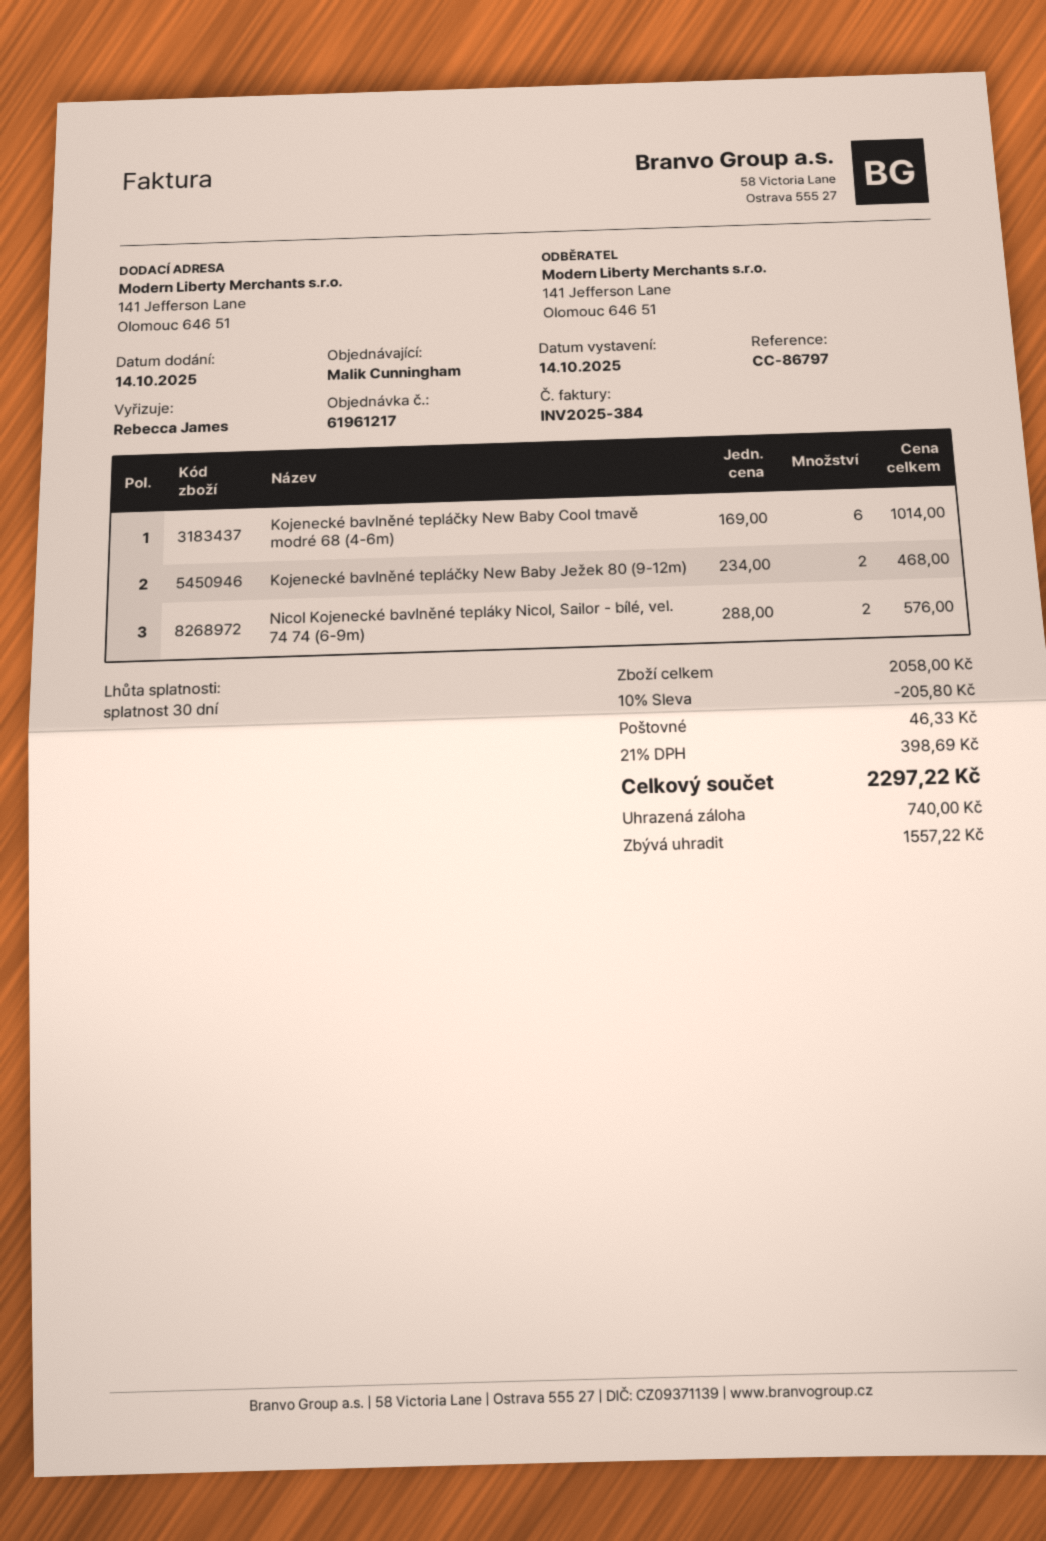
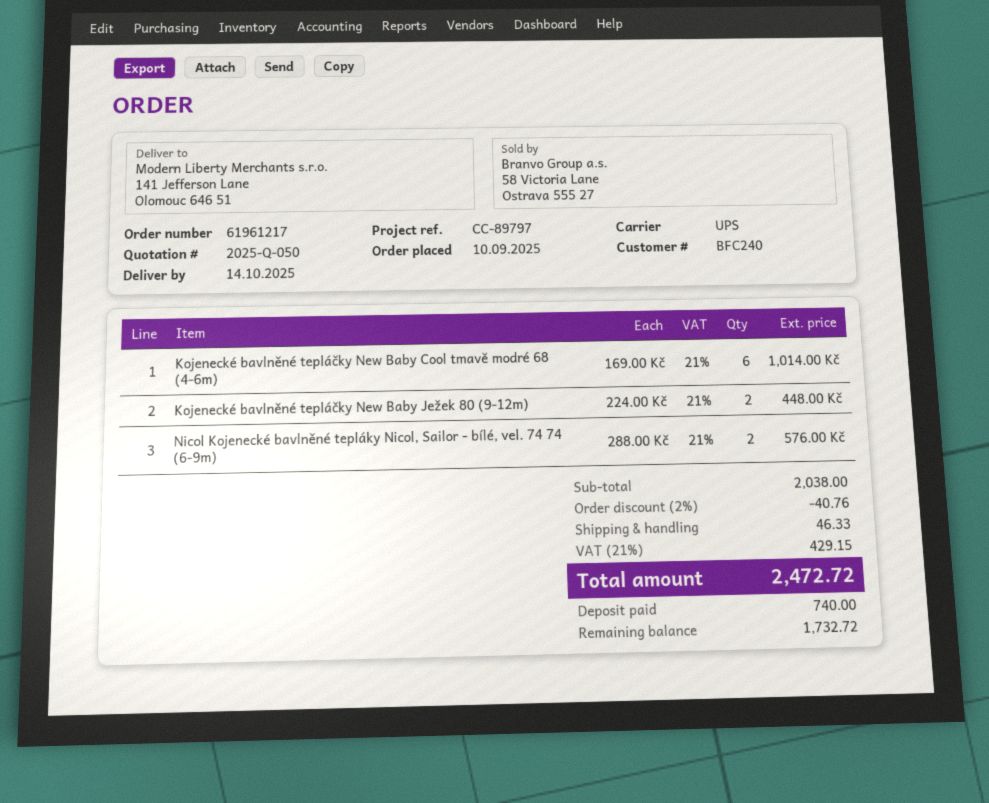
reference: CC-86797 -> CC-89797
Kojenecké bavlněné tepláčky New Baby Ježek 80 (9-12m): 2 x 234.00 = 468.00 -> 2 x 224.00 = 448.00
subtotal: 2058.00 -> 2038.00
discount: 10% = 205.80 -> 2% = 40.76
tax: 21% = 398.69 -> 21% = 429.15
total: 2297.22 -> 2472.72
balance: 1557.22 -> 1732.72

